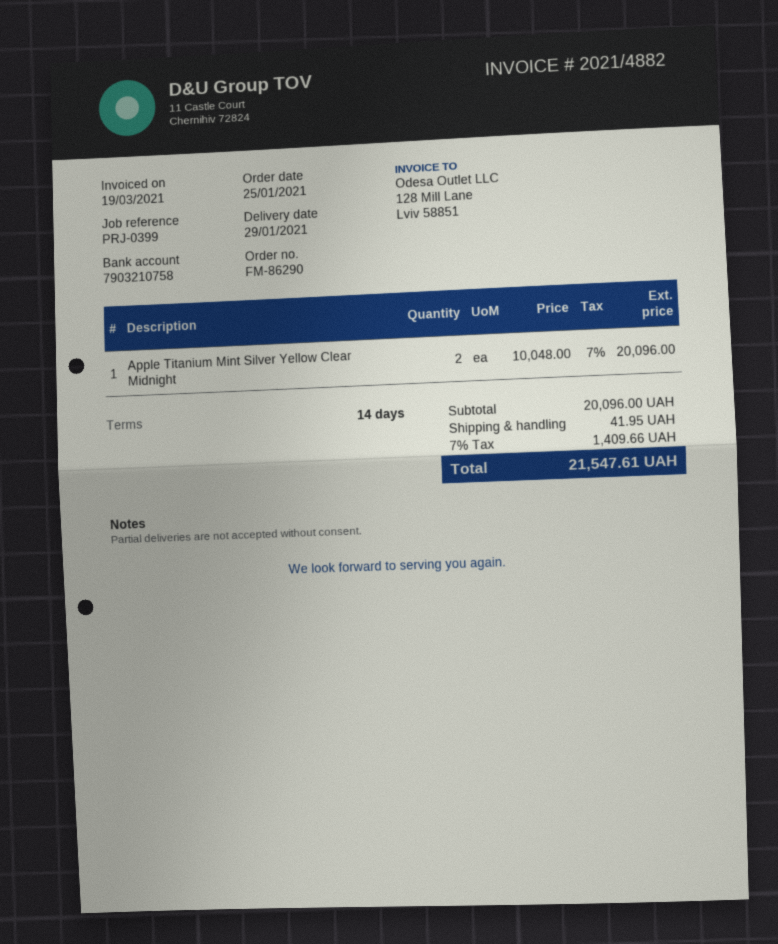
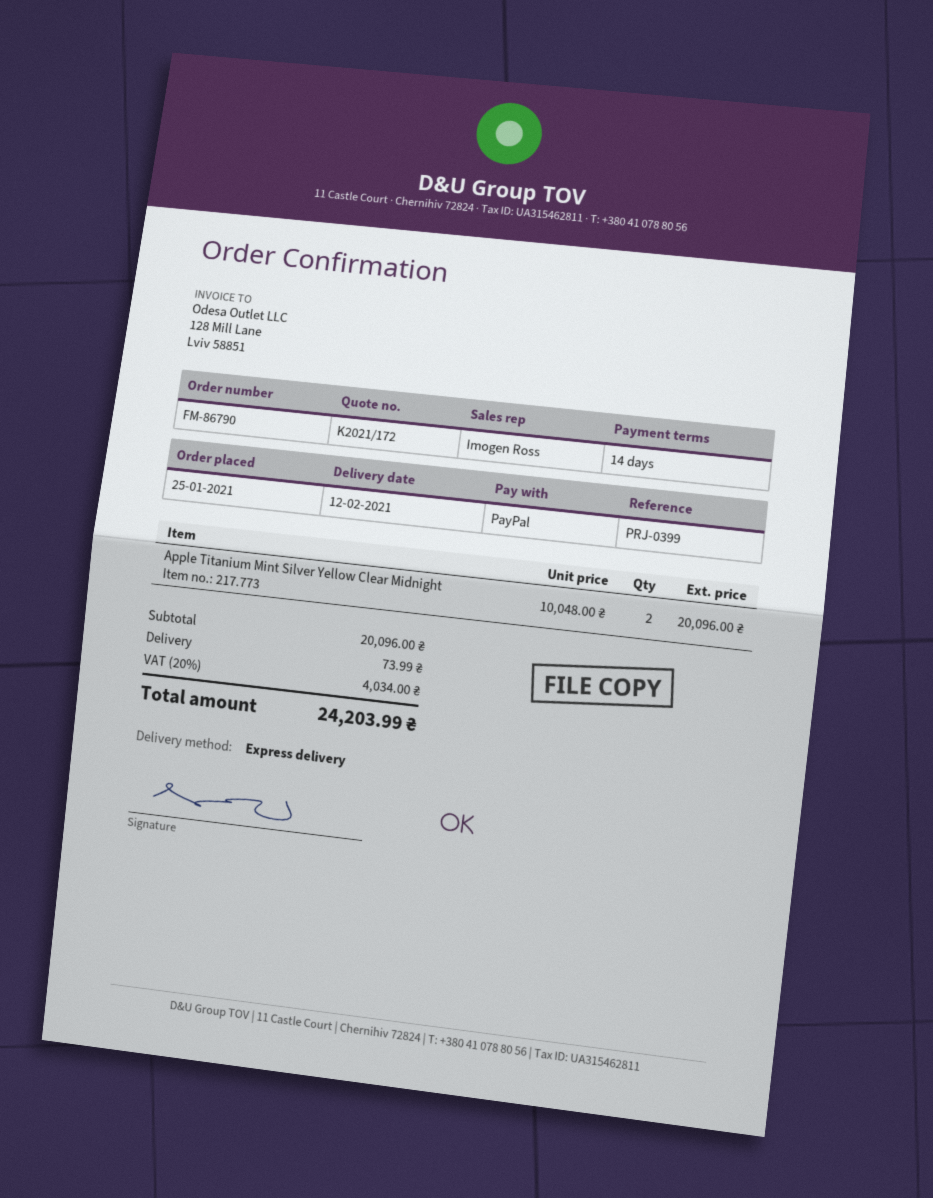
order number: FM-86290 -> FM-86790
delivery date: 2021-01-29 -> 2021-02-12
shipping: 41.95 -> 73.99
tax: 7% = 1409.66 -> 20% = 4034.00
total: 21547.61 -> 24203.99

